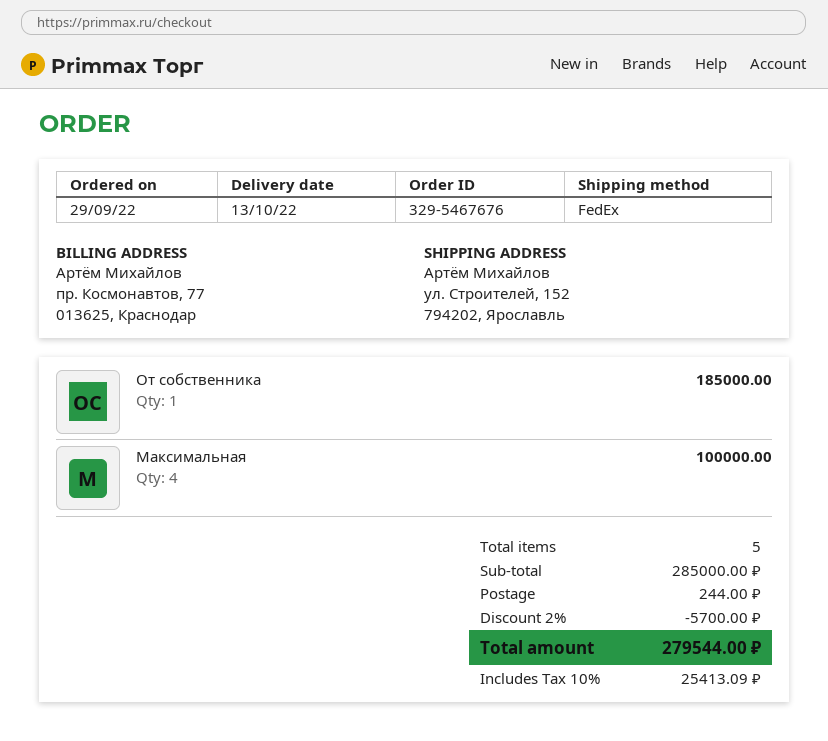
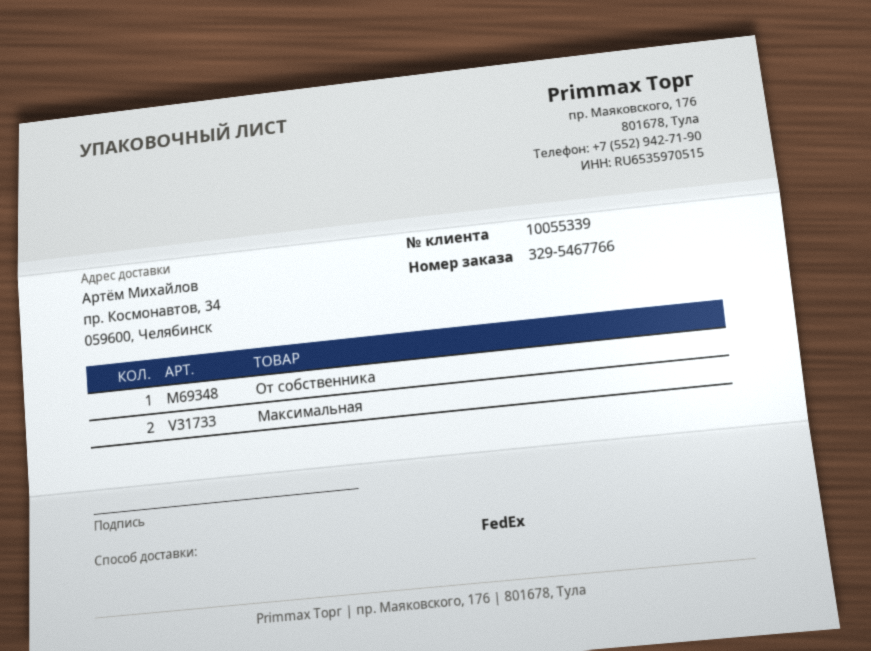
order number: 329-5467676 -> 329-5467766
ship to: ул. Строителей, 152, 794202, Ярославль -> пр. Космонавтов, 34, 059600, Челябинск
Максимальная: 4 -> 2

